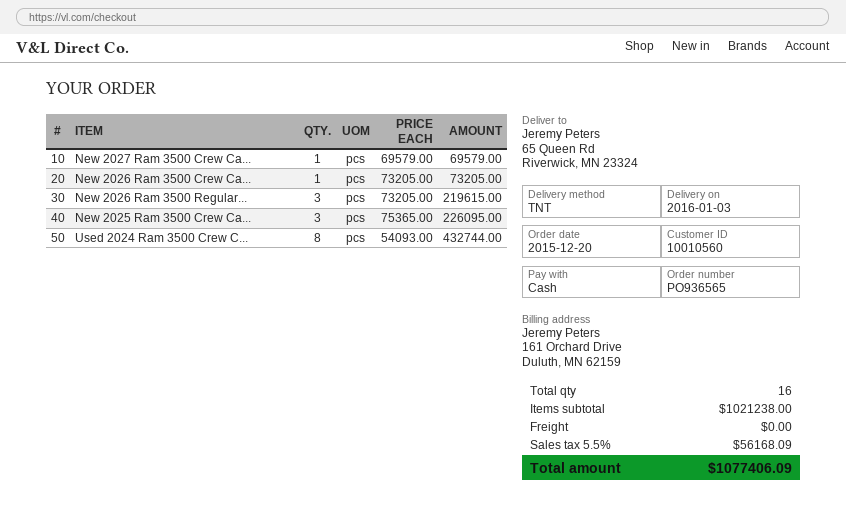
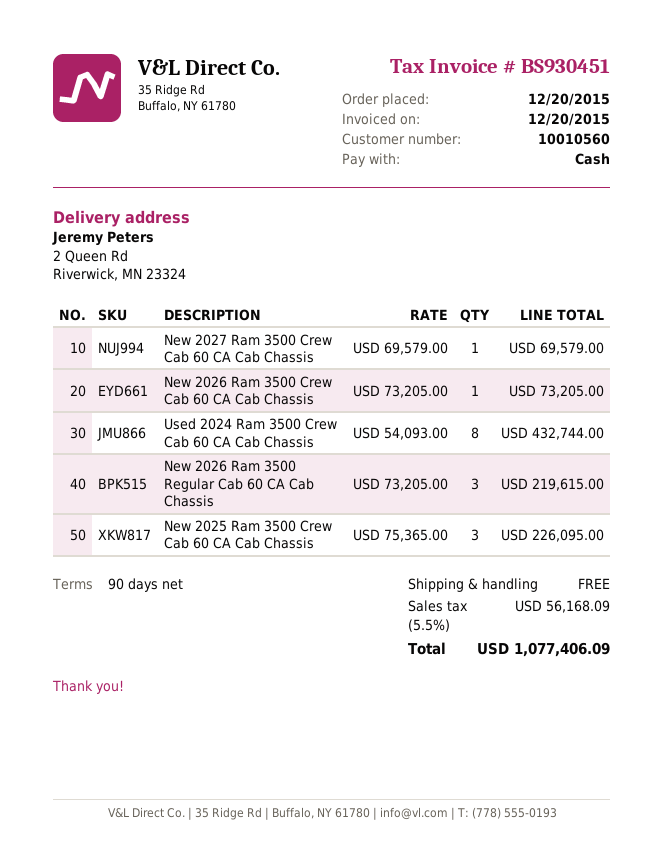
ship to: 65 Queen Rd, Riverwick, MN 23324 -> 2 Queen Rd, Riverwick, MN 23324

